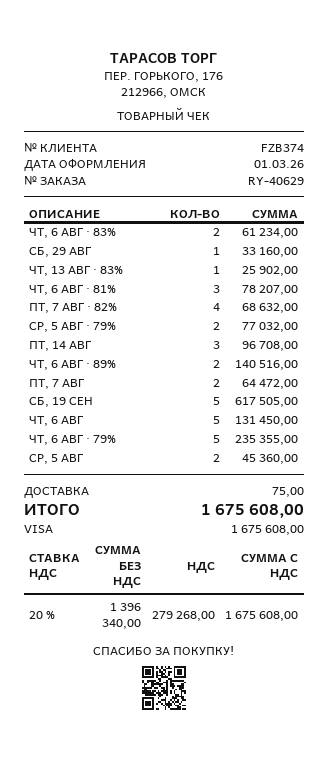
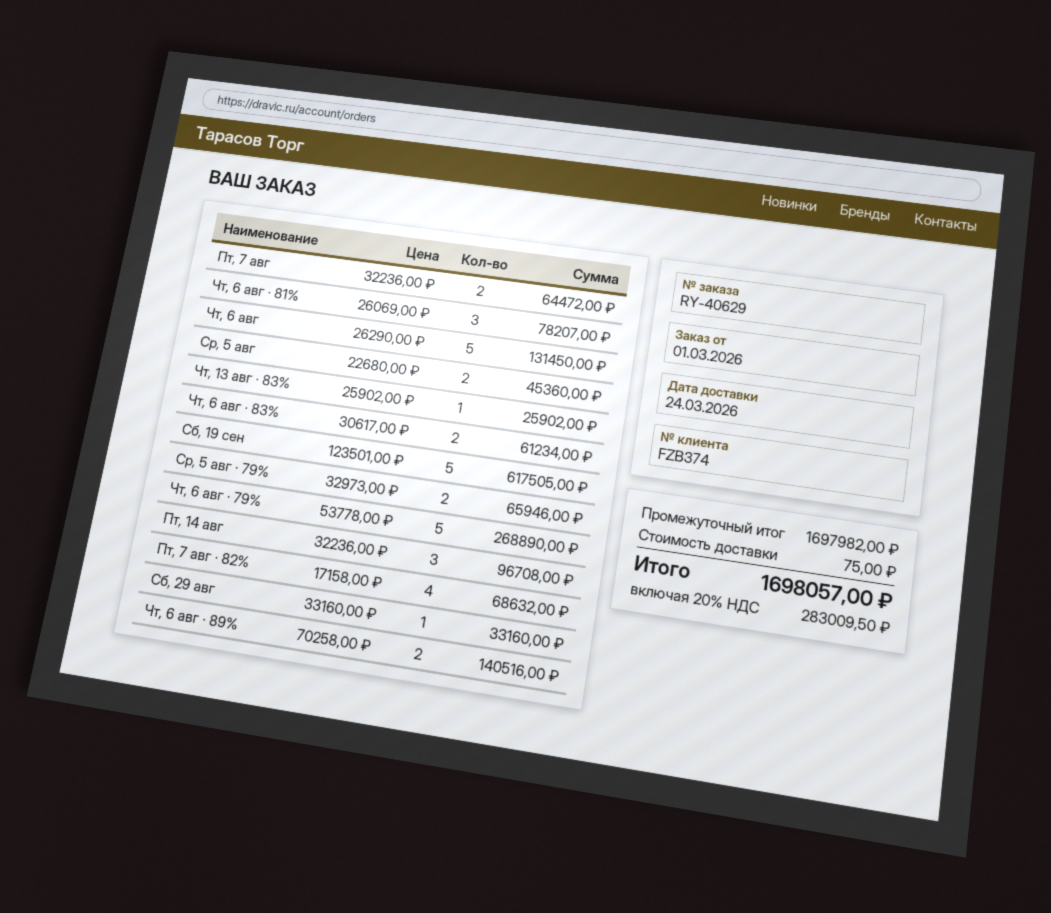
СР, 5 АВГ · 79%: 2 for 77032.00 -> 2 for 65946.00
ЧТ, 6 АВГ · 79%: 5 for 235355.00 -> 5 for 268890.00
tax: 20% = 279268.00 -> 20% = 283009.50
total: 1675608.00 -> 1698057.00

